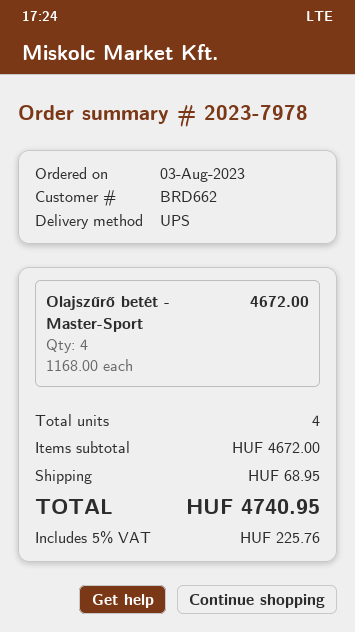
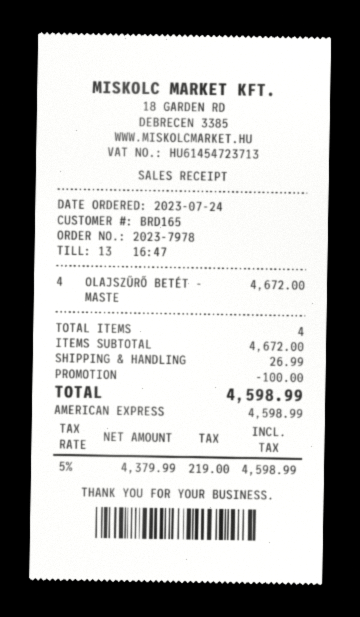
order date: 2023-08-03 -> 2023-07-24
customer number: BRD662 -> BRD165
discount: none -> 100.00
shipping: 68.95 -> 26.99
tax: 5% = 225.76 -> 5% = 219.00
total: 4740.95 -> 4598.99

